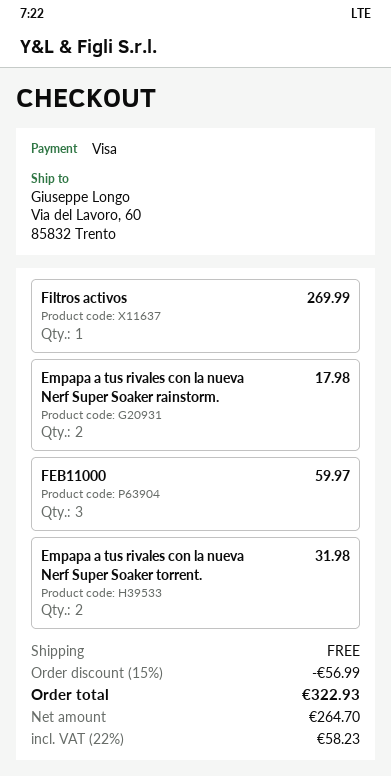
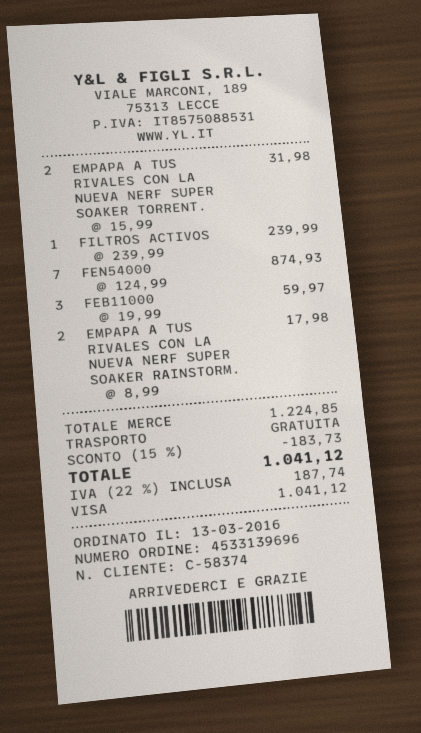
Filtros activos: 1 for 269.99 -> 1 for 239.99
FEN54000: none -> 7 for 874.93
discount: 15% = 56.99 -> 15% = 183.73
tax: 22% = 58.23 -> 22% = 187.74
total: 322.93 -> 1041.12

